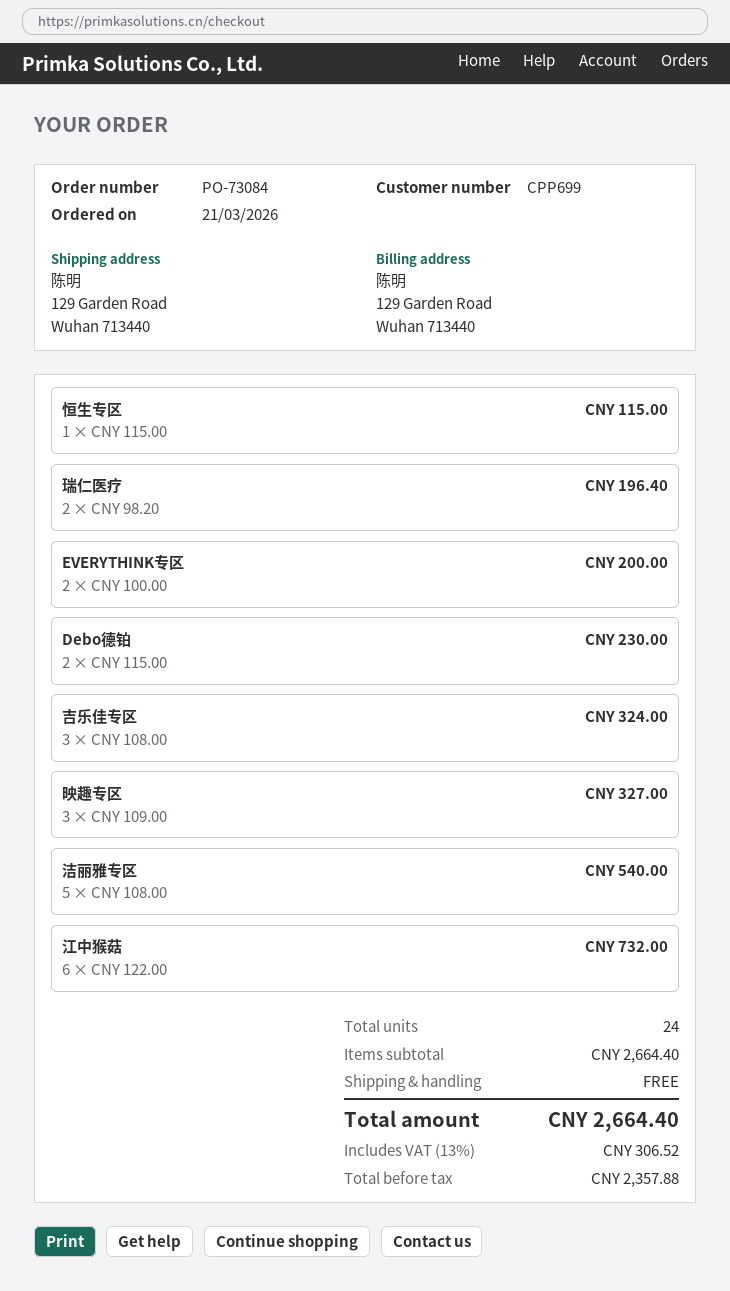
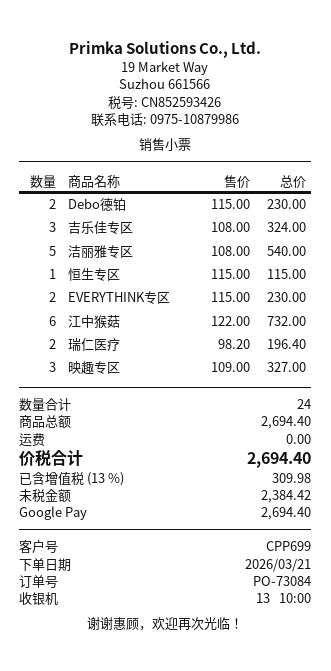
EVERYTHINK专区: 2 x 100.00 = 200.00 -> 2 x 115.00 = 230.00
subtotal: 2664.40 -> 2694.40
net: 2357.88 -> 2384.42
tax: 13% = 306.52 -> 13% = 309.98
total: 2664.40 -> 2694.40

